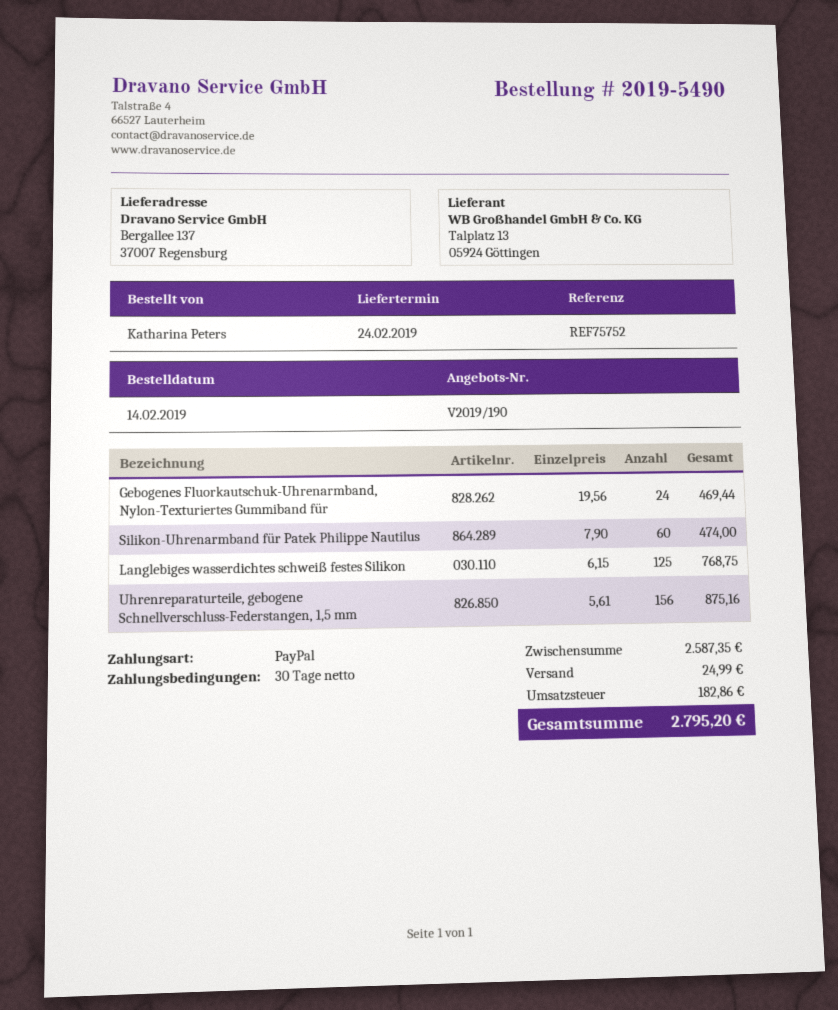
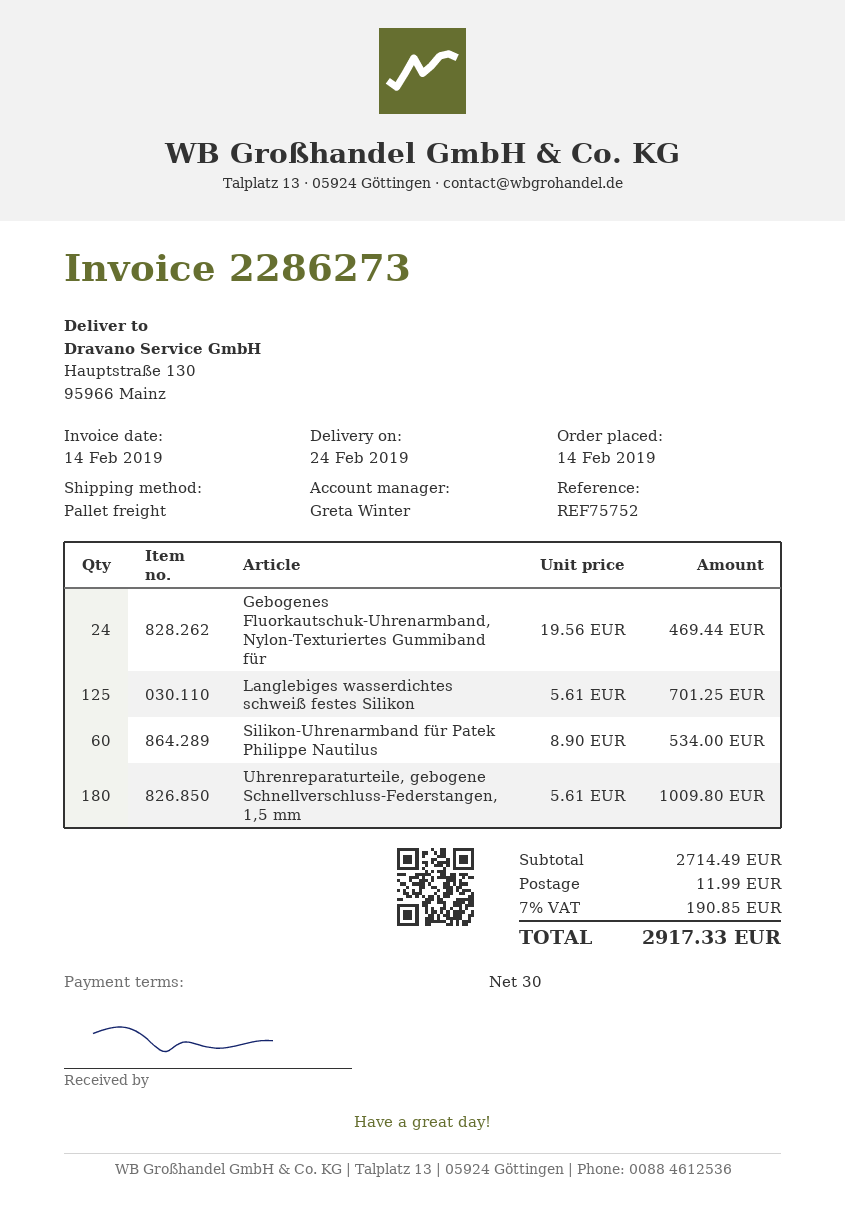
ship to: Bergallee 137, 37007 Regensburg -> Hauptstraße 130, 95966 Mainz
Silikon-Uhrenarmband für Patek Philippe Nautilus: 60 x 7.90 = 474.00 -> 60 x 8.90 = 534.00
Langlebiges wasserdichtes schweiß festes Silikon: 125 x 6.15 = 768.75 -> 125 x 5.61 = 701.25
Uhrenreparaturteile, gebogene Schnellverschluss-Federstangen, 1,5 mm: 156 x 5.61 = 875.16 -> 180 x 5.61 = 1009.80
subtotal: 2587.35 -> 2714.49
shipping: 24.99 -> 11.99
tax: 182.86 -> 190.85
total: 2795.20 -> 2917.33

